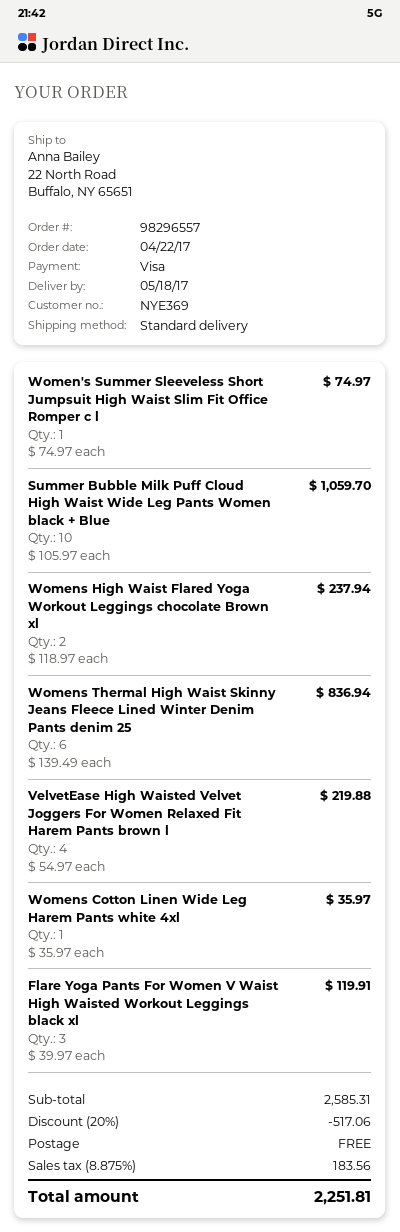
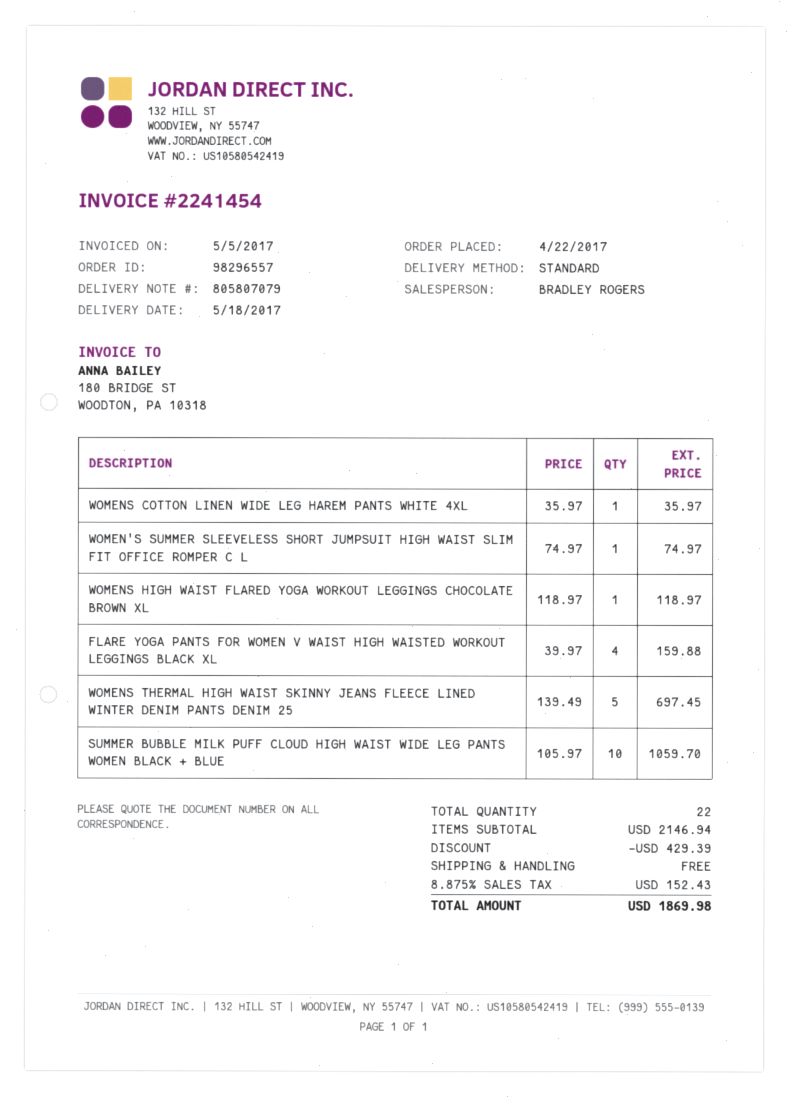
Womens High Waist Flared Yoga Workout Leggings chocolate Brown xl: 2 x 118.97 = 237.94 -> 1 x 118.97 = 118.97
Womens Thermal High Waist Skinny Jeans Fleece Lined Winter Denim Pants denim 25: 6 x 139.49 = 836.94 -> 5 x 139.49 = 697.45
VelvetEase High Waisted Velvet Joggers For Women Relaxed Fit Harem Pants brown l: 4 x 54.97 = 219.88 -> none
Flare Yoga Pants For Women V Waist High Waisted Workout Leggings black xl: 3 x 39.97 = 119.91 -> 4 x 39.97 = 159.88
subtotal: 2585.31 -> 2146.94
discount: 517.06 -> 429.39
tax: 8.875% = 183.56 -> 8.875% = 152.43
total: 2251.81 -> 1869.98

